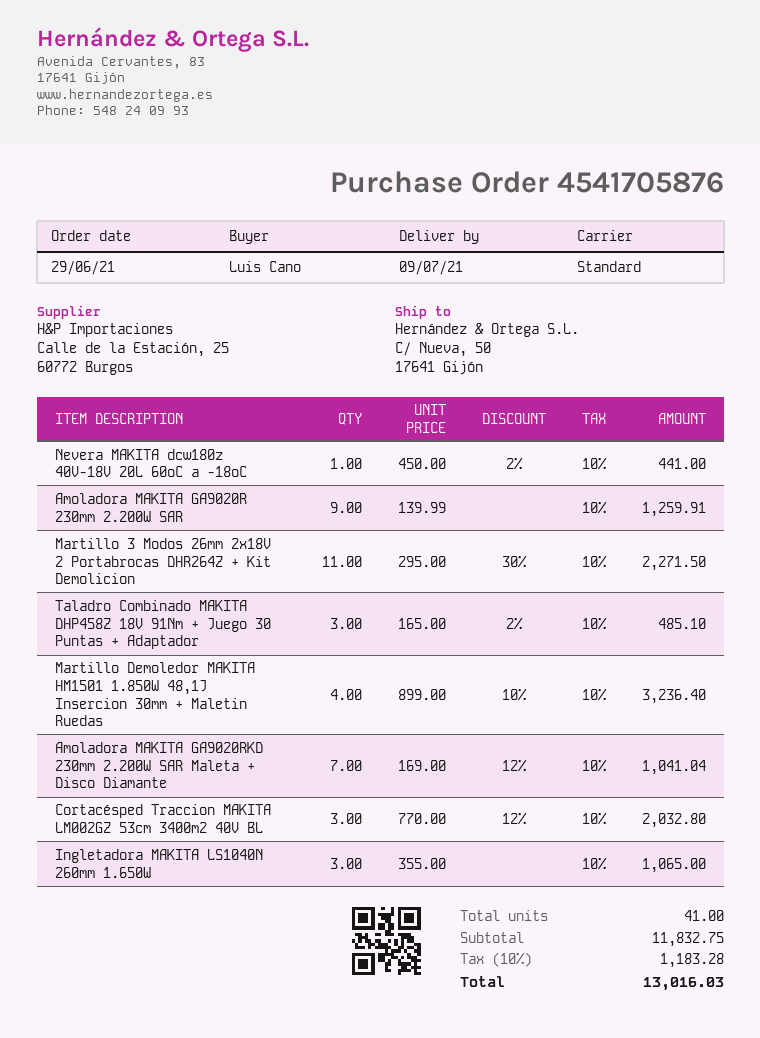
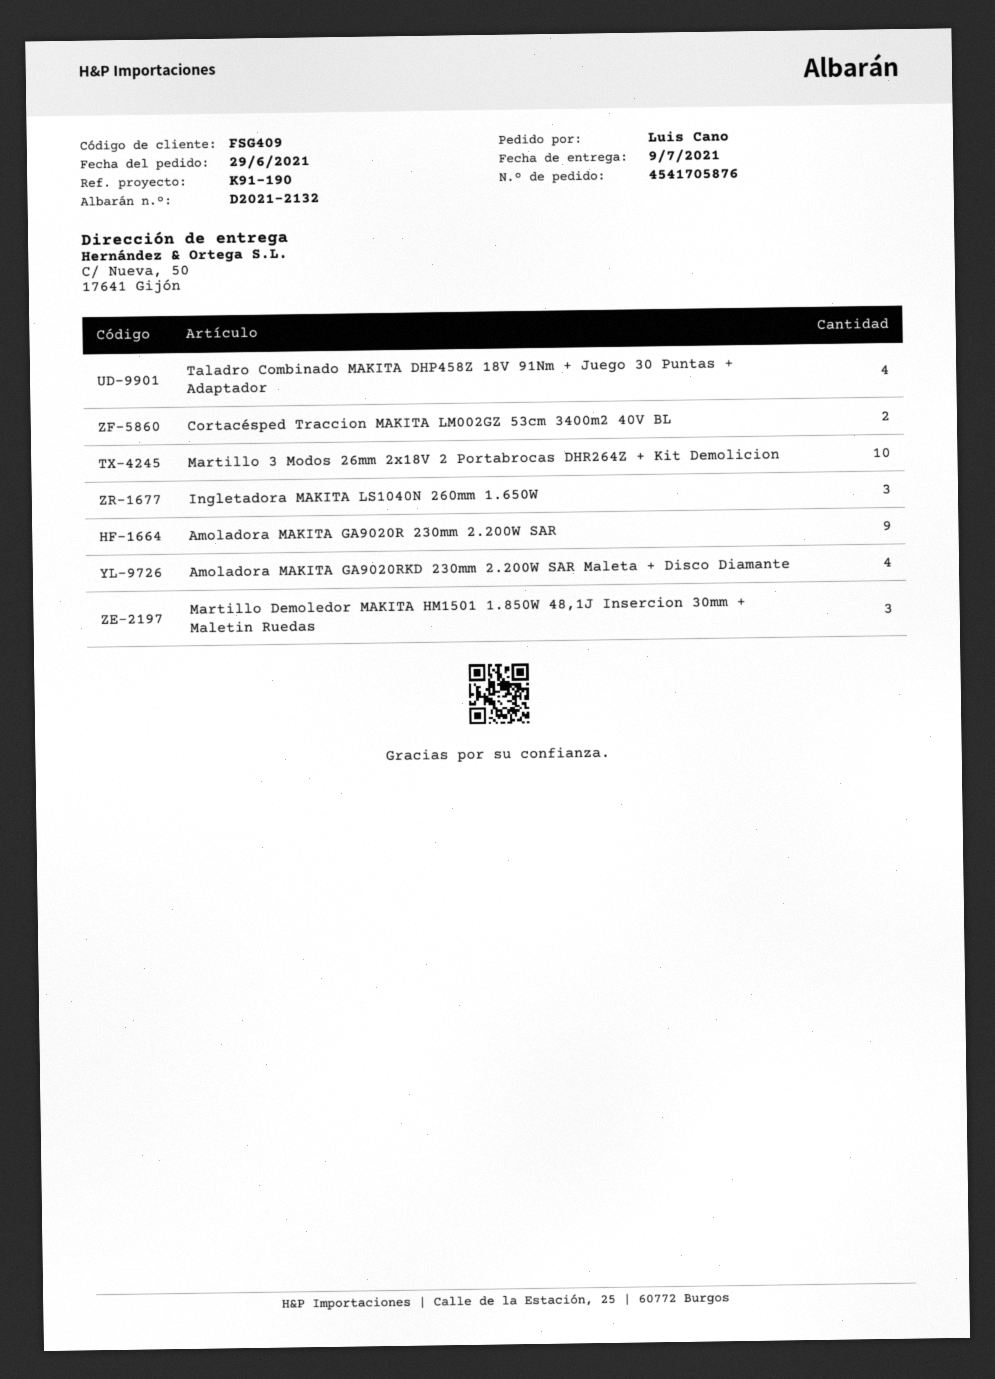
Nevera MAKITA dcw180z 40V-18V 20L 60ºC a -18ºC: 1 -> none
Martillo 3 Modos 26mm 2x18V 2 Portabrocas DHR264Z + Kit Demolicion: 11 -> 10
Taladro Combinado MAKITA DHP458Z 18V 91Nm + Juego 30 Puntas + Adaptador: 3 -> 4
Martillo Demoledor MAKITA HM1501 1.850W 48,1J Insercion 30mm + Maletin Ruedas: 4 -> 3
Amoladora MAKITA GA9020RKD 230mm 2.200W SAR Maleta + Disco Diamante: 7 -> 4
Cortacésped Traccion MAKITA LM002GZ 53cm 3400m2 40V BL: 3 -> 2

